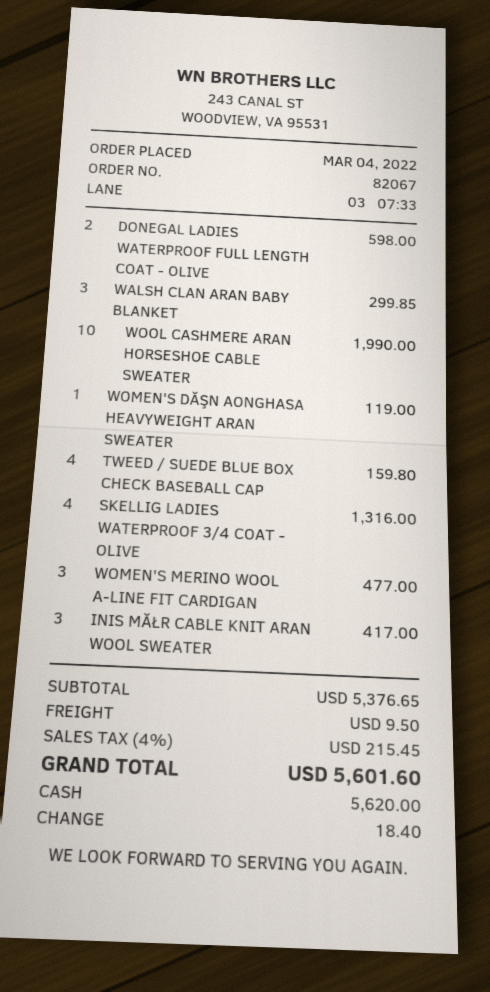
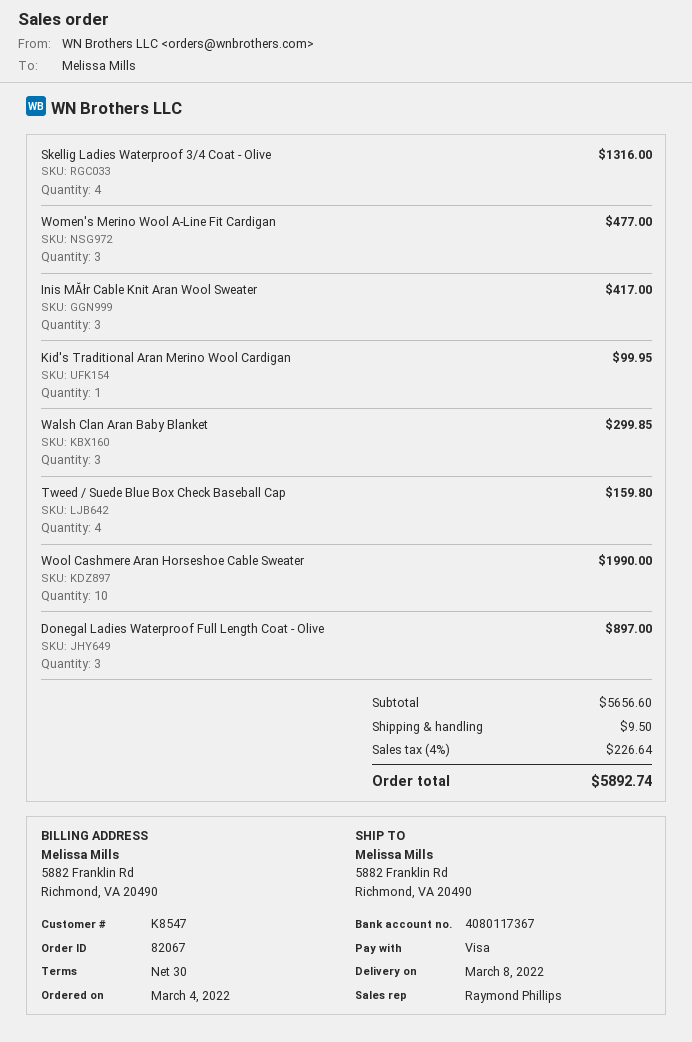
payment method: cash -> Visa
DONEGAL LADIES WATERPROOF FULL LENGTH COAT - OLIVE: 2 for 598.00 -> 3 for 897.00
WOMEN'S DĂŞN AONGHASA HEAVYWEIGHT ARAN SWEATER: 1 for 119.00 -> none
Kid's Traditional Aran Merino Wool Cardigan: none -> 1 for 99.95
subtotal: 5376.65 -> 5656.60
tax: 4% = 215.45 -> 4% = 226.64
total: 5601.60 -> 5892.74

